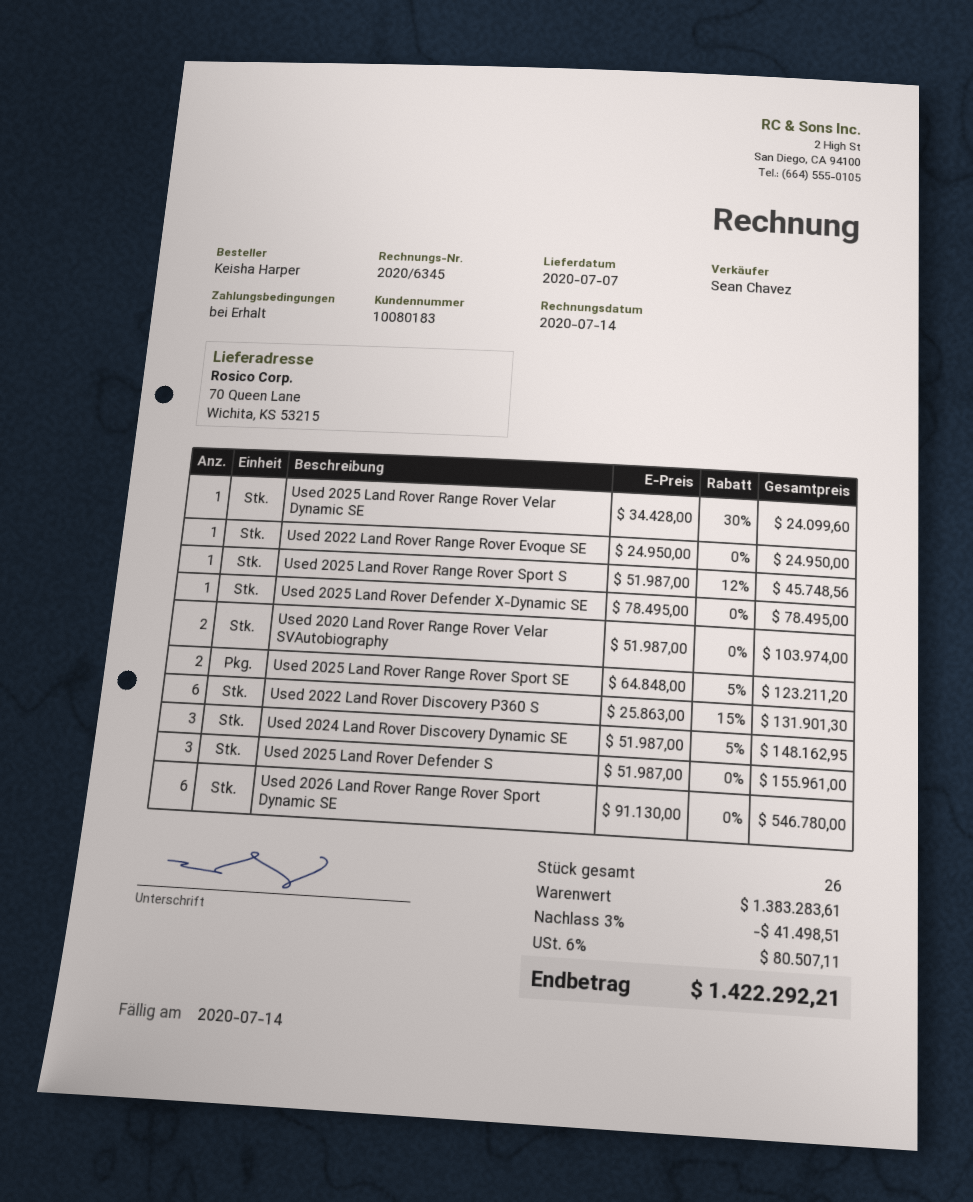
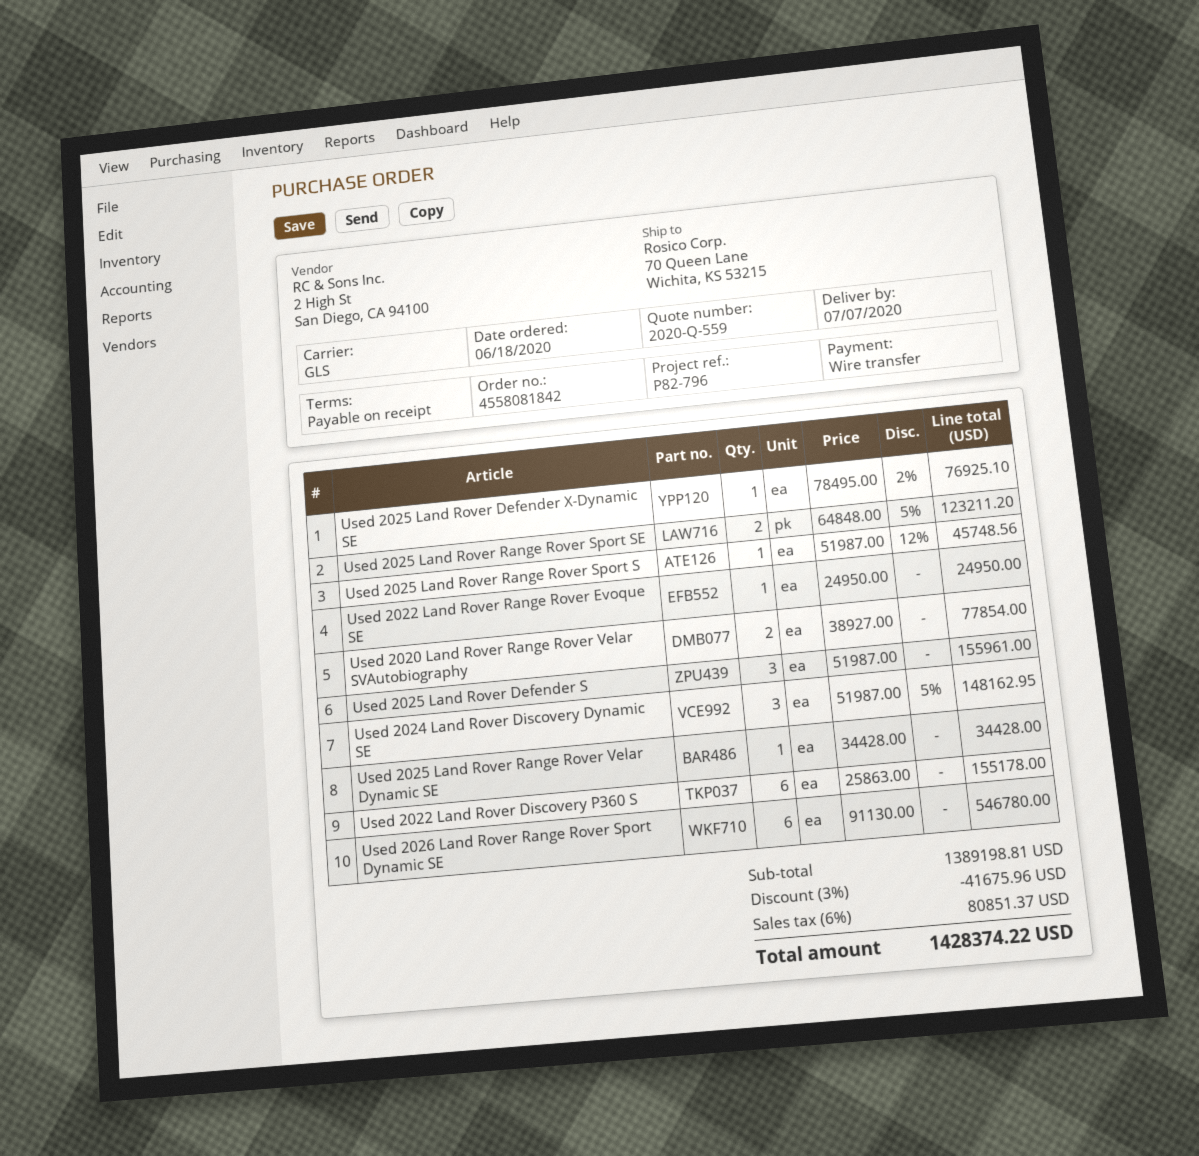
Used 2025 Land Rover Range Rover Velar Dynamic SE: 1 x 34428.00 - 30% = 24099.60 -> 1 x 34428.00 = 34428.00
Used 2025 Land Rover Defender X-Dynamic SE: 1 x 78495.00 = 78495.00 -> 1 x 78495.00 - 2% = 76925.10
Used 2020 Land Rover Range Rover Velar SVAutobiography: 2 x 51987.00 = 103974.00 -> 2 x 38927.00 = 77854.00
Used 2022 Land Rover Discovery P360 S: 6 x 25863.00 - 15% = 131901.30 -> 6 x 25863.00 = 155178.00
subtotal: 1383283.61 -> 1389198.81
discount: 3% = 41498.51 -> 3% = 41675.96
tax: 6% = 80507.11 -> 6% = 80851.37
total: 1422292.21 -> 1428374.22

